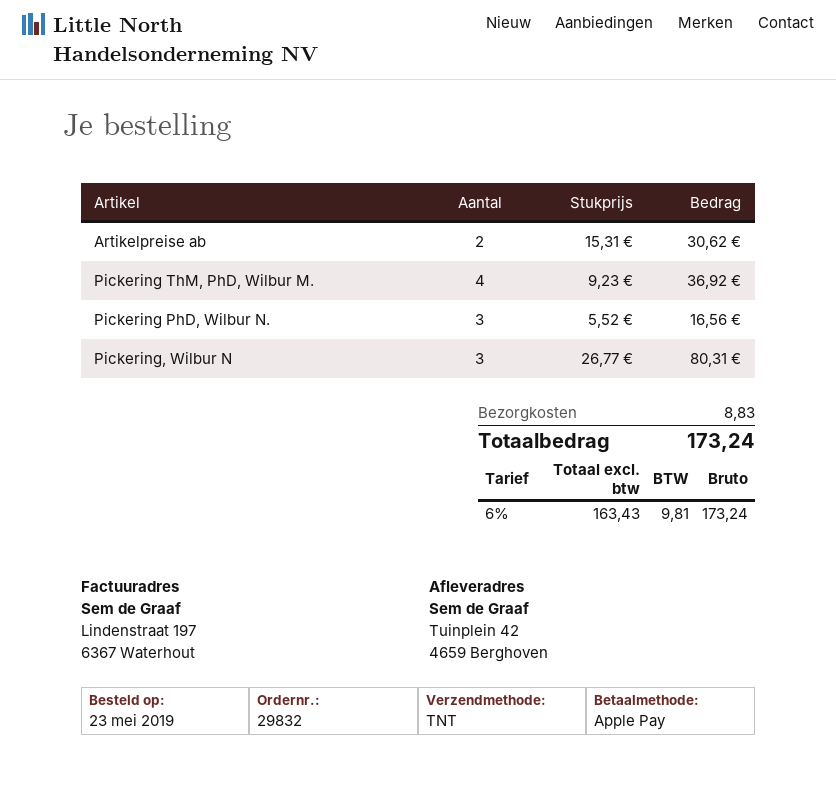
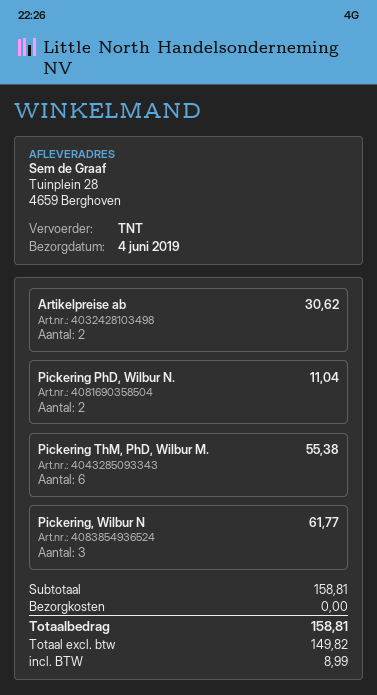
ship to: Tuinplein 42, 4659 Berghoven -> Tuinplein 28, 4659 Berghoven
Pickering ThM, PhD, Wilbur M.: 4 for 36.92 -> 6 for 55.38
Pickering PhD, Wilbur N.: 3 for 16.56 -> 2 for 11.04
Pickering, Wilbur N: 3 for 80.31 -> 3 for 61.77
shipping: 8.83 -> 0.00
net: 163.43 -> 149.82
tax: 9.81 -> 8.99
total: 173.24 -> 158.81

